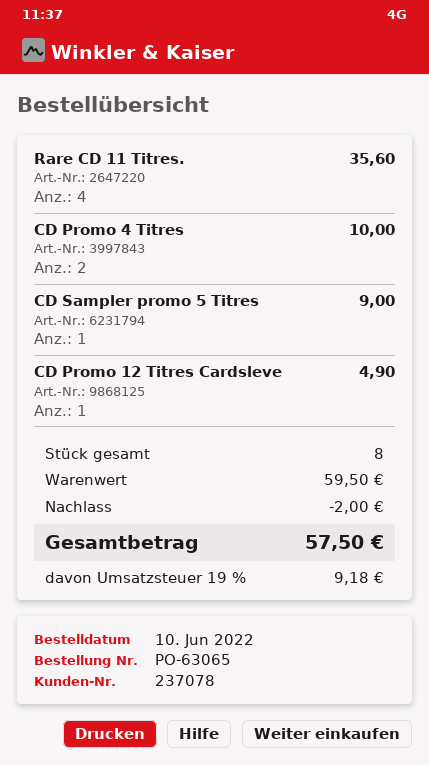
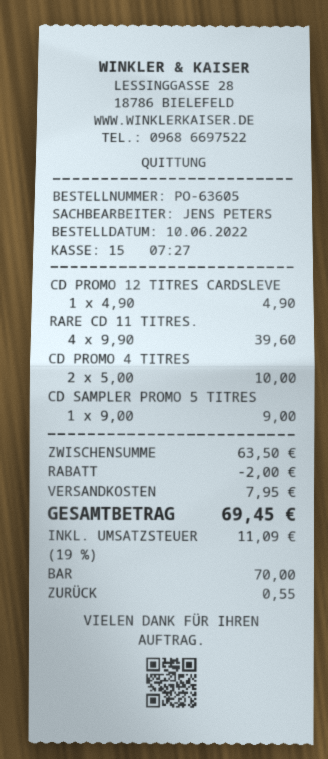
order number: PO-63065 -> PO-63605
Rare CD 11 Titres.: 4 for 35.60 -> 4 for 39.60
subtotal: 59.50 -> 63.50
shipping: none -> 7.95
tax: 19% = 9.18 -> 19% = 11.09
total: 57.50 -> 69.45

